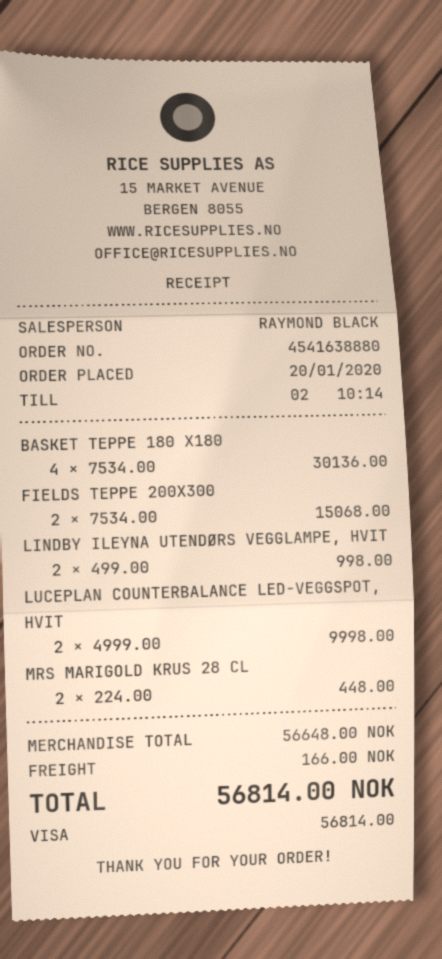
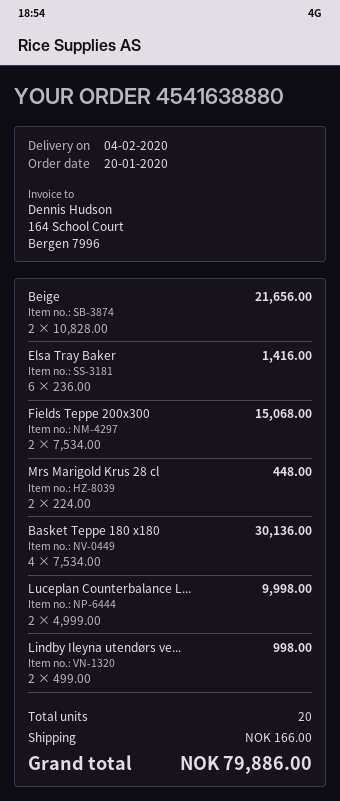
Beige: none -> 2 x 10828.00 = 21656.00
Elsa Tray Baker: none -> 6 x 236.00 = 1416.00
total: 56814.00 -> 79886.00

